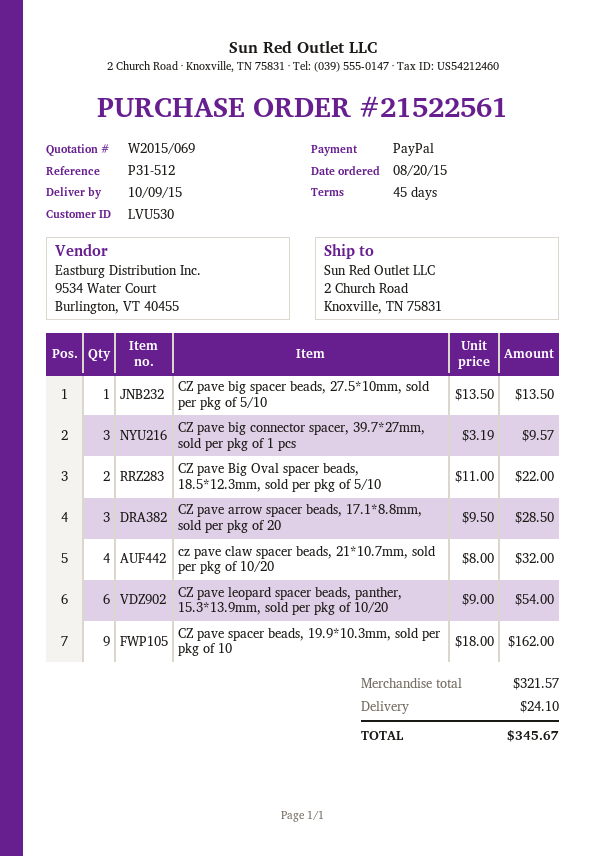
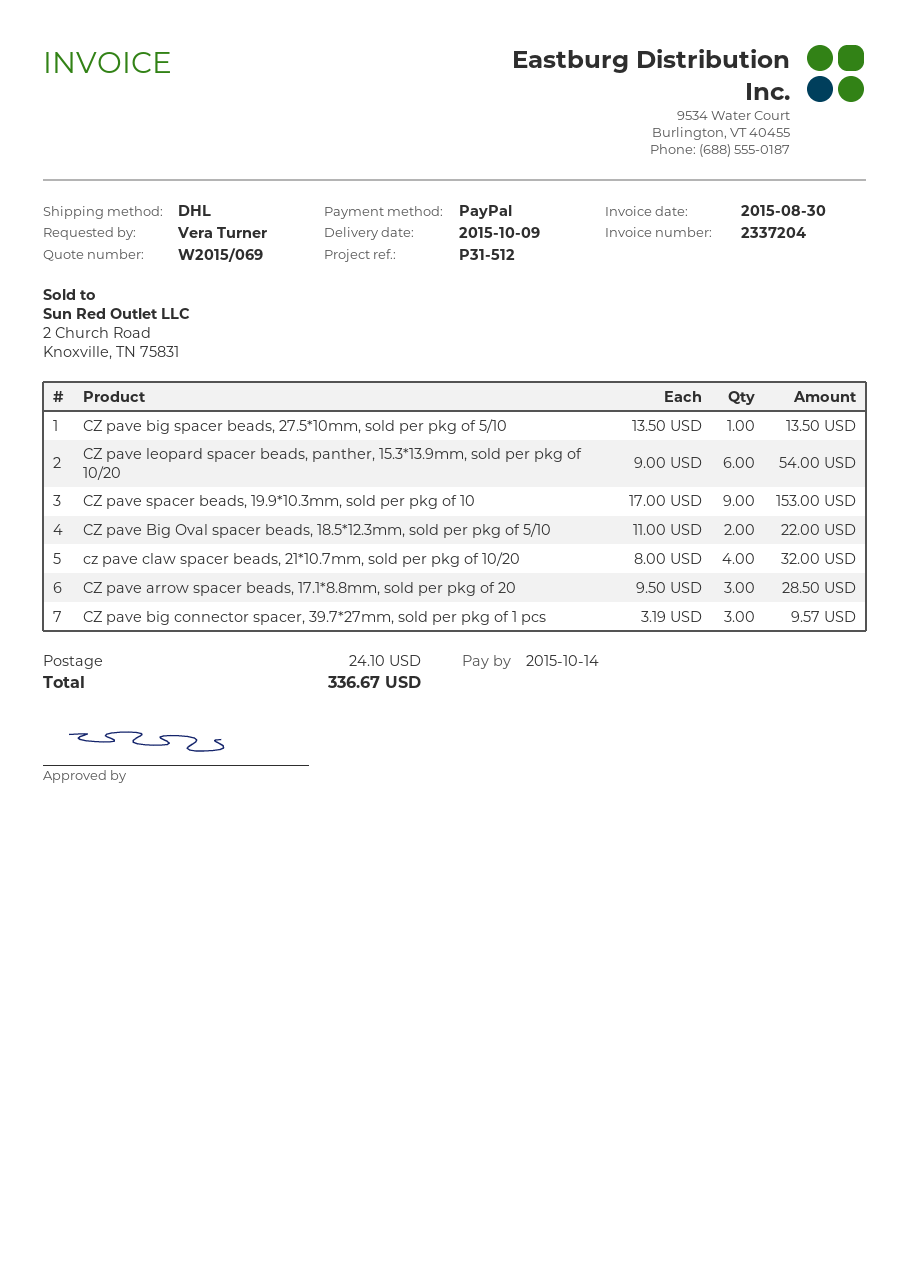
CZ pave spacer beads, 19.9*10.3mm, sold per pkg of 10: 9 x 18.00 = 162.00 -> 9 x 17.00 = 153.00
total: 345.67 -> 336.67

